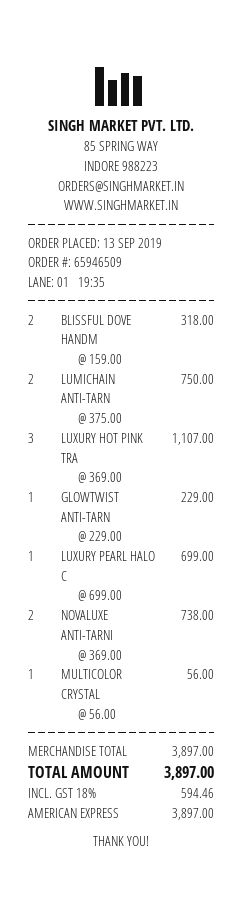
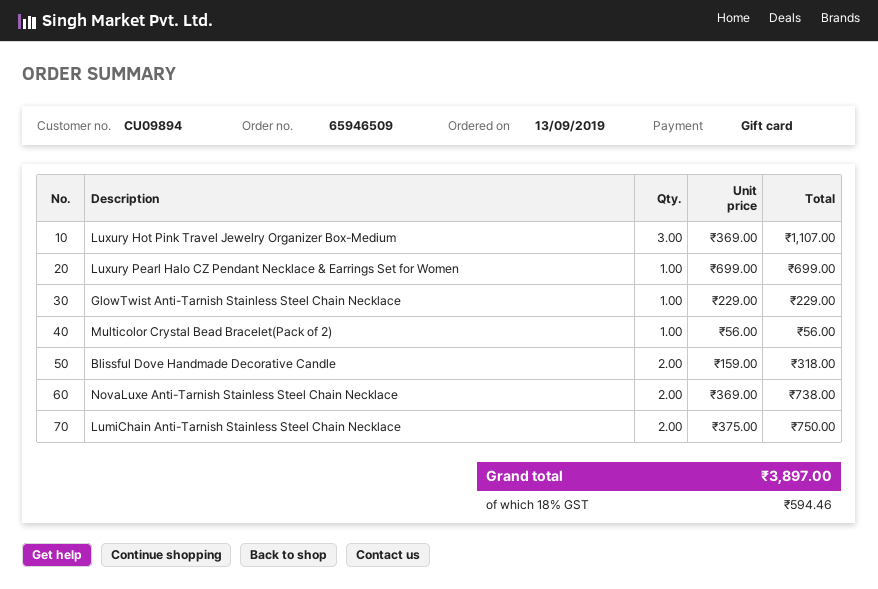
payment method: American Express -> gift card

